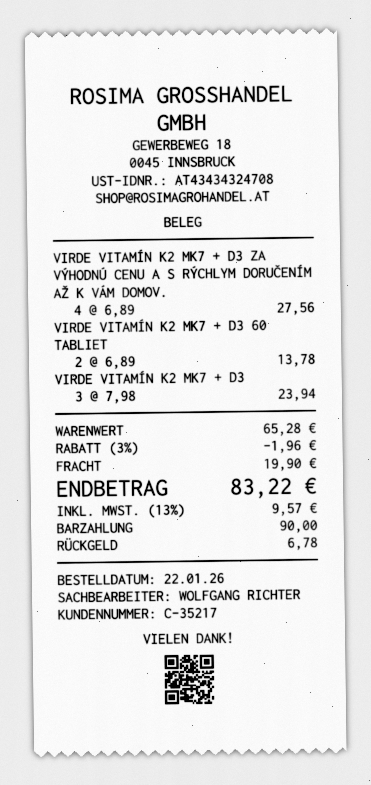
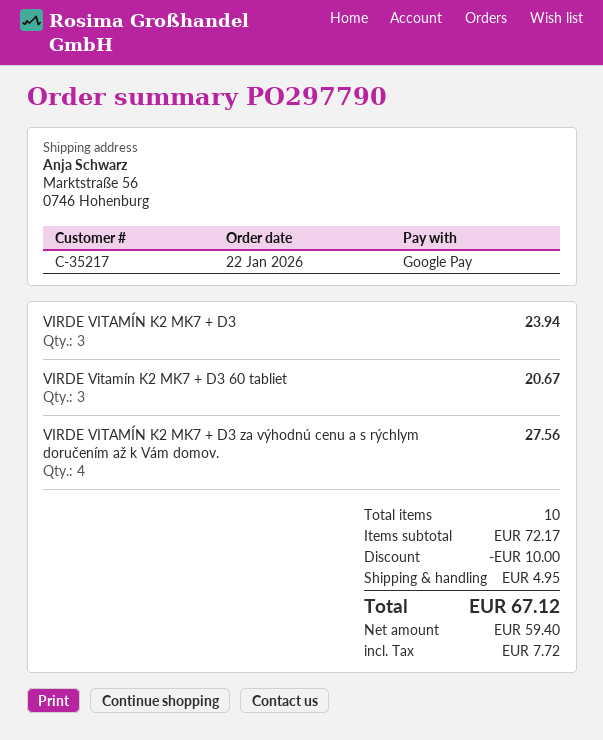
payment method: cash -> Google Pay
VIRDE VITAMÍN K2 MK7 + D3 60 TABLIET: 2 for 13.78 -> 3 for 20.67
subtotal: 65.28 -> 72.17
discount: 1.96 -> 10.00
shipping: 19.90 -> 4.95
tax: 9.57 -> 7.72
total: 83.22 -> 67.12

